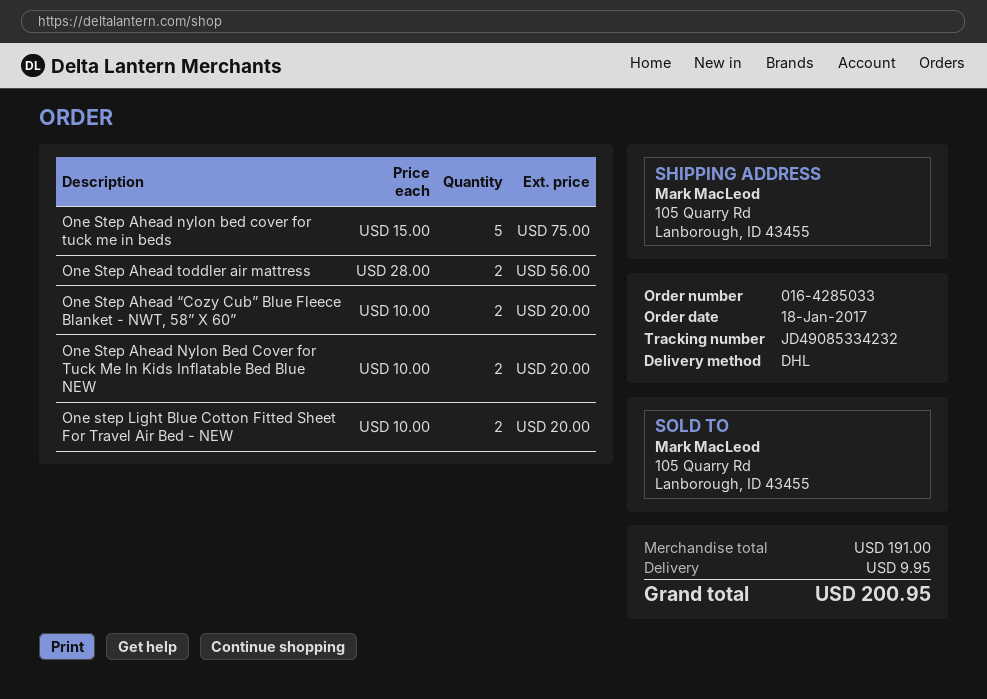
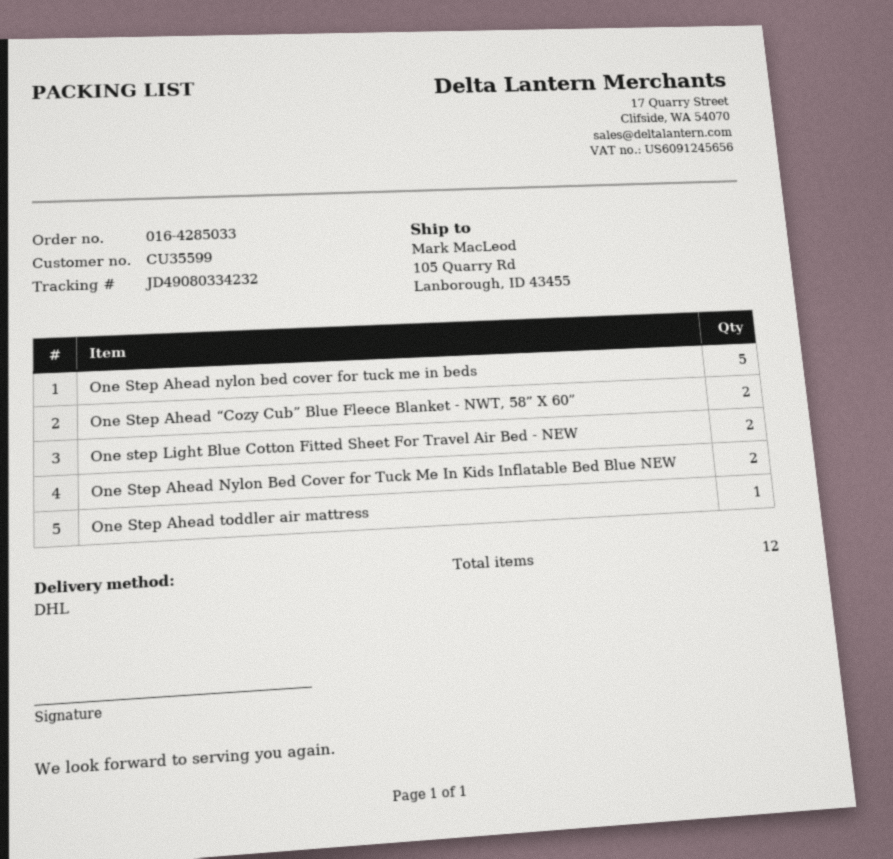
tracking number: JD49085334232 -> JD49080334232
One Step Ahead toddler air mattress: 2 -> 1

